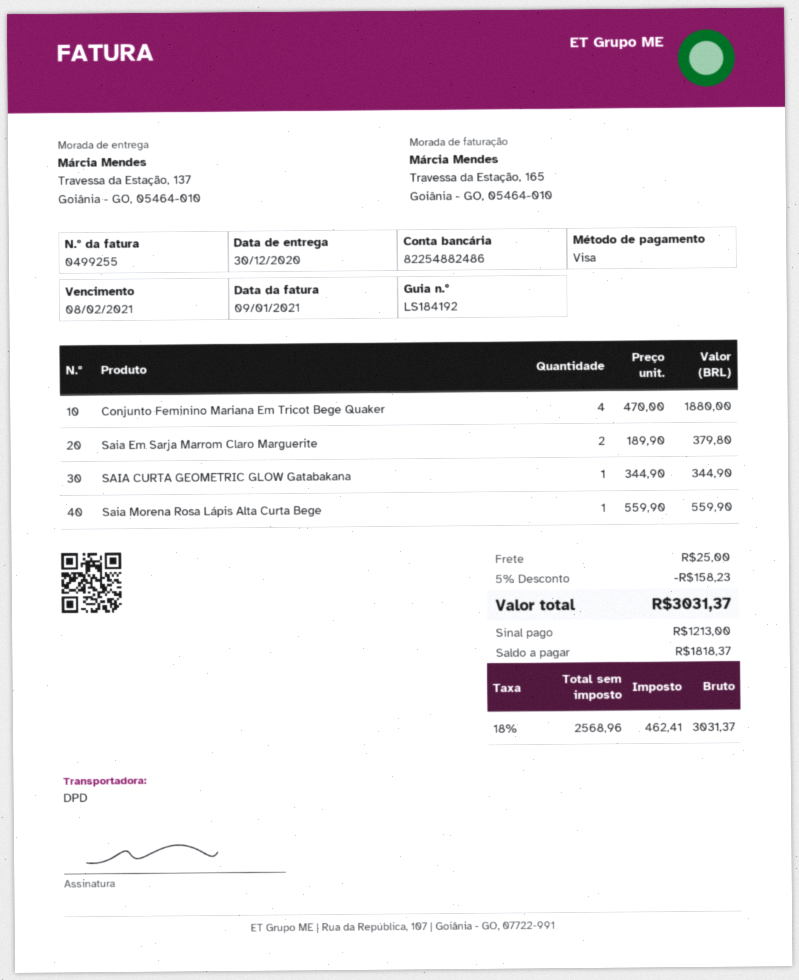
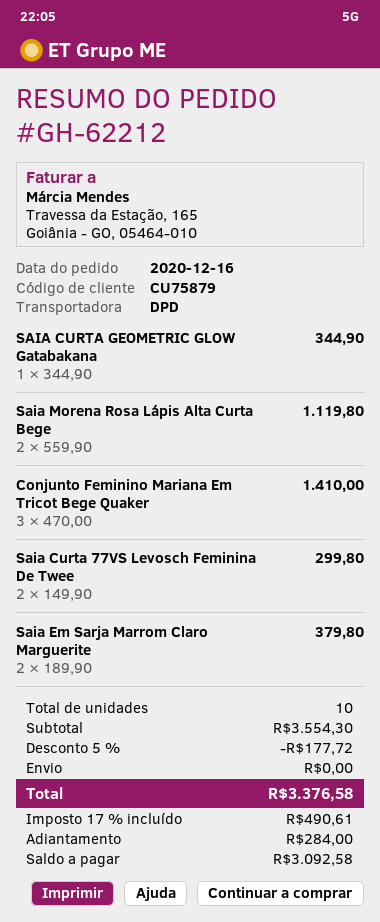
Conjunto Feminino Mariana Em Tricot Bege Quaker: 4 x 470.00 = 1880.00 -> 3 x 470.00 = 1410.00
Saia Morena Rosa Lápis Alta Curta Bege: 1 x 559.90 = 559.90 -> 2 x 559.90 = 1119.80
Saia Curta 77VS Levosch Feminina De Twee: none -> 2 x 149.90 = 299.80
discount: 5% = 158.23 -> 5% = 177.72
shipping: 25.00 -> 0.00
tax: 18% = 462.41 -> 17% = 490.61
total: 3031.37 -> 3376.58
deposit: 1213.00 -> 284.00
balance: 1818.37 -> 3092.58

